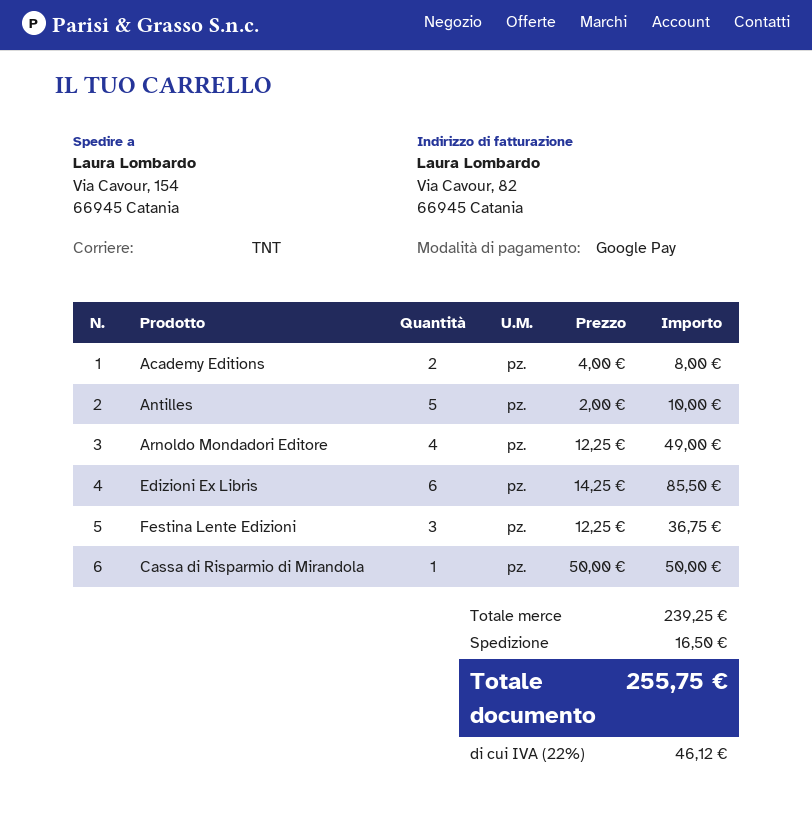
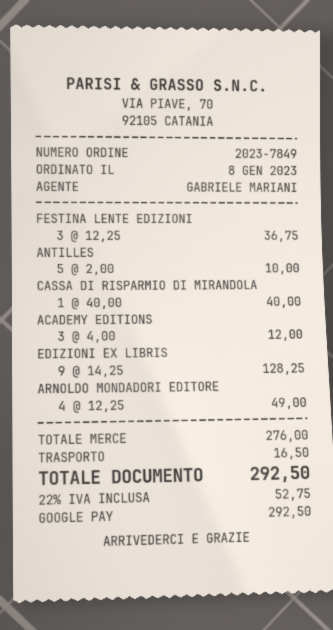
Academy Editions: 2 x 4.00 = 8.00 -> 3 x 4.00 = 12.00
Edizioni Ex Libris: 6 x 14.25 = 85.50 -> 9 x 14.25 = 128.25
Cassa di Risparmio di Mirandola: 1 x 50.00 = 50.00 -> 1 x 40.00 = 40.00
subtotal: 239.25 -> 276.00
tax: 22% = 46.12 -> 22% = 52.75
total: 255.75 -> 292.50

